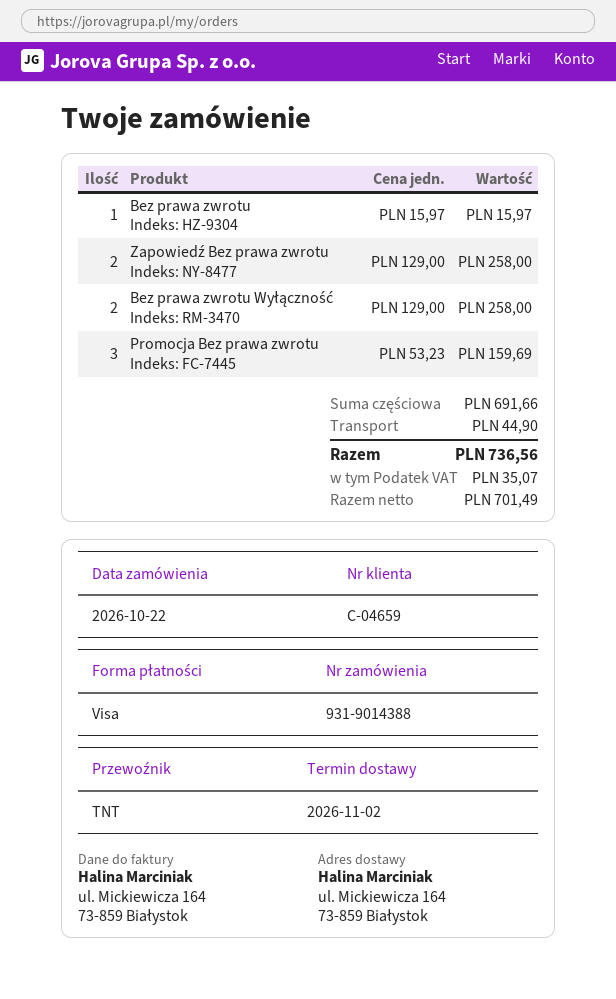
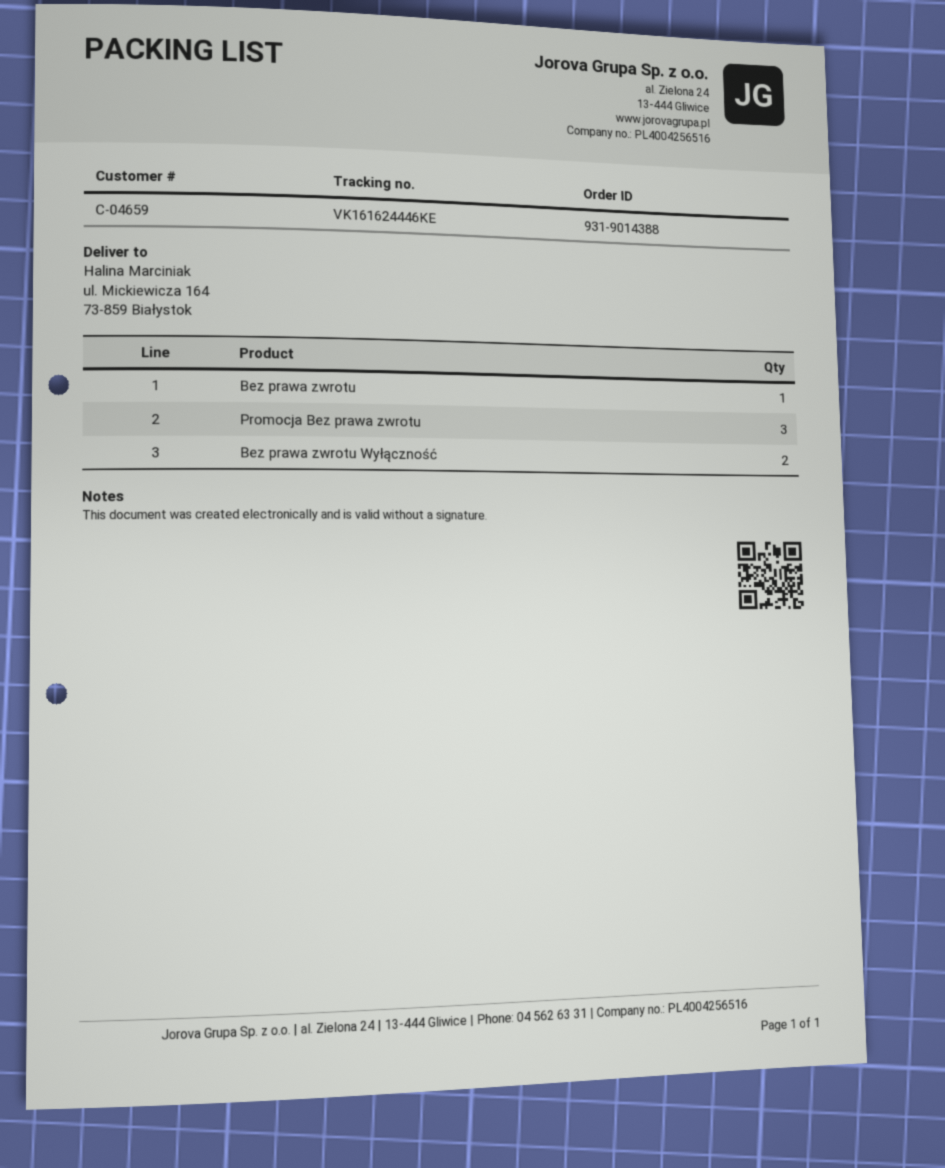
Zapowiedź Bez prawa zwrotu: 2 -> none

